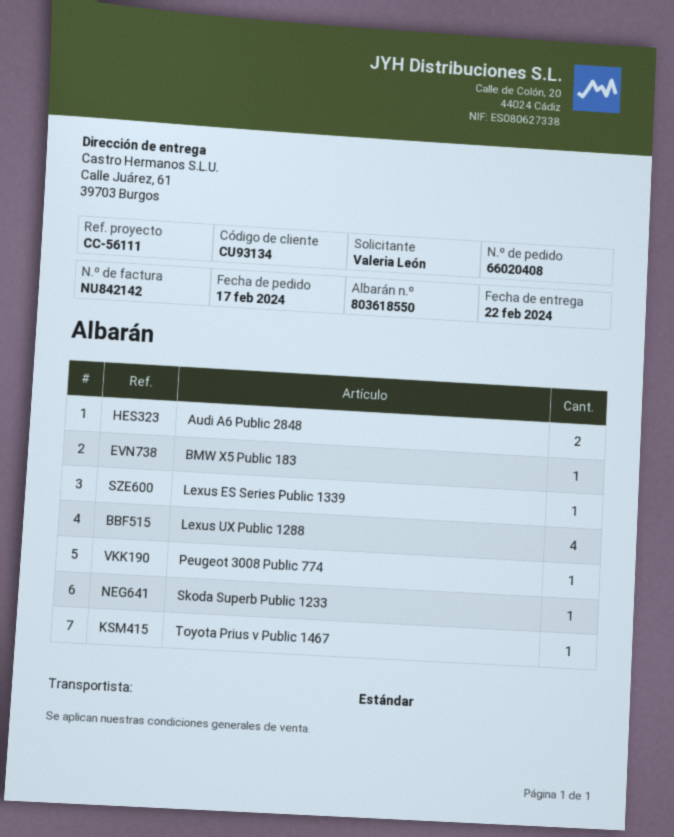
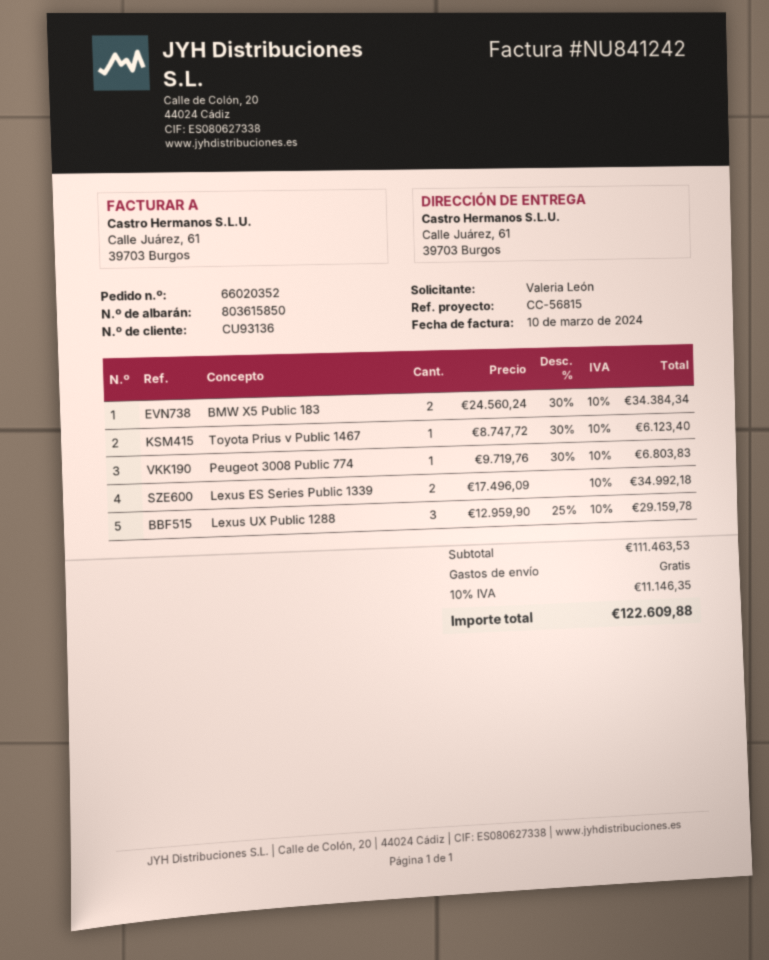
order number: 66020408 -> 66020352
delivery note number: 803618550 -> 803615850
invoice number: NU842142 -> NU841242
customer number: CU93134 -> CU93136
reference: CC-56111 -> CC-56815
Audi A6 Public 2848: 2 -> none
BMW X5 Public 183: 1 -> 2
Lexus ES Series Public 1339: 1 -> 2
Lexus UX Public 1288: 4 -> 3
Skoda Superb Public 1233: 1 -> none

